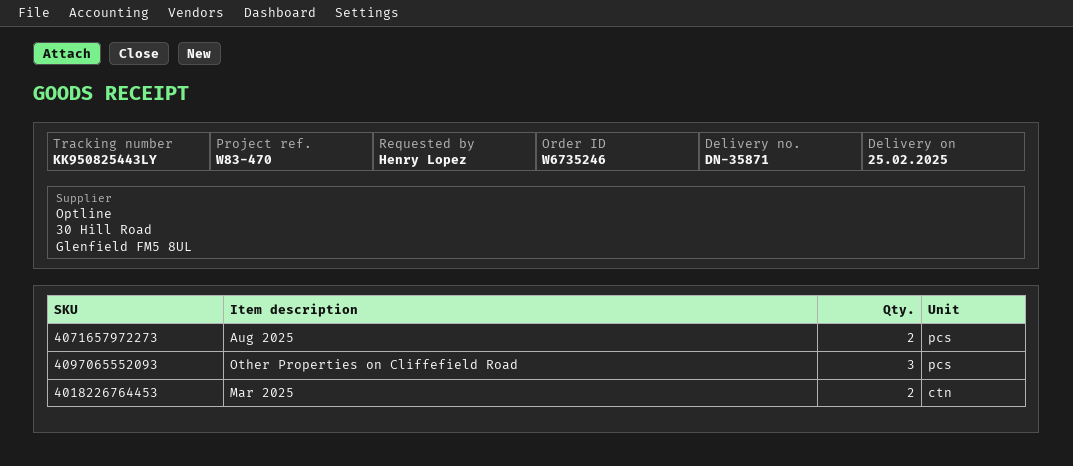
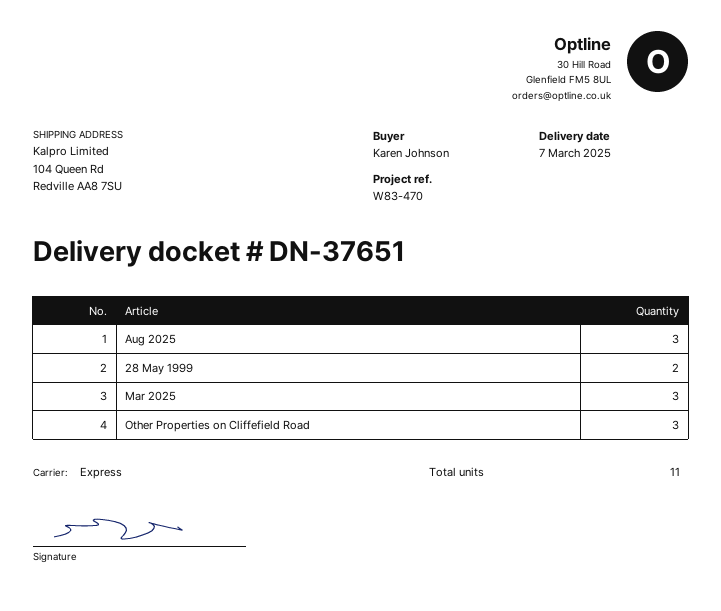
delivery note number: DN-35871 -> DN-37651
delivery date: 2025-02-25 -> 2025-03-07
ordered by: Henry Lopez -> Karen Johnson
Aug 2025: 2 -> 3
Mar 2025: 2 -> 3
28 May 1999: none -> 2

